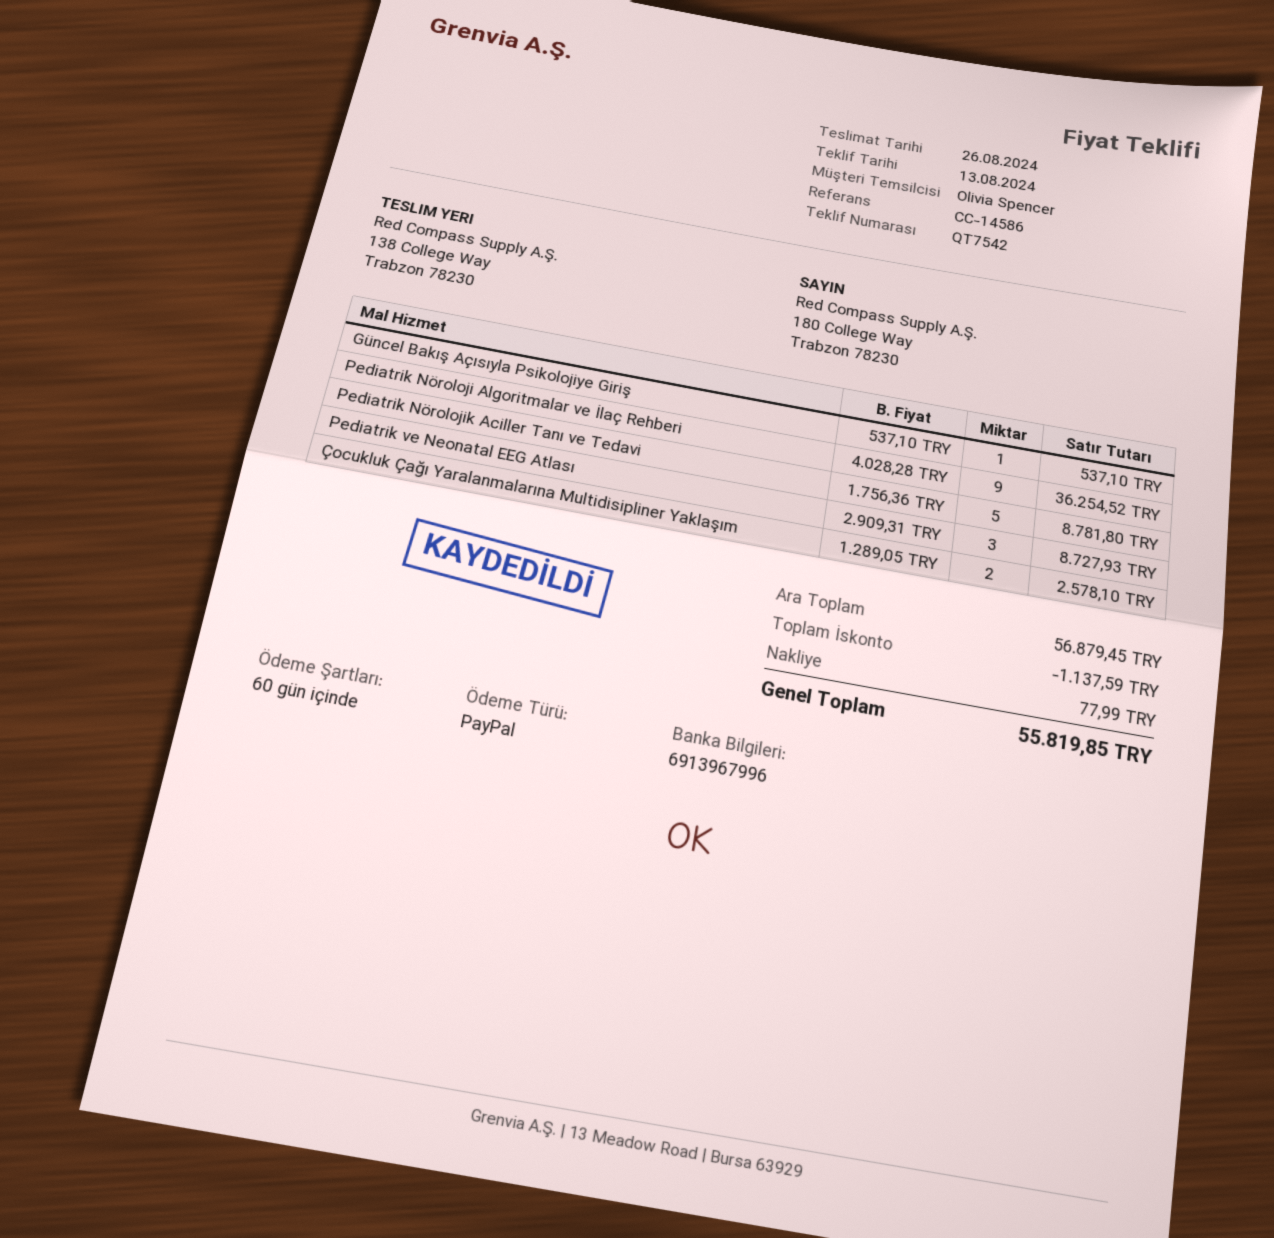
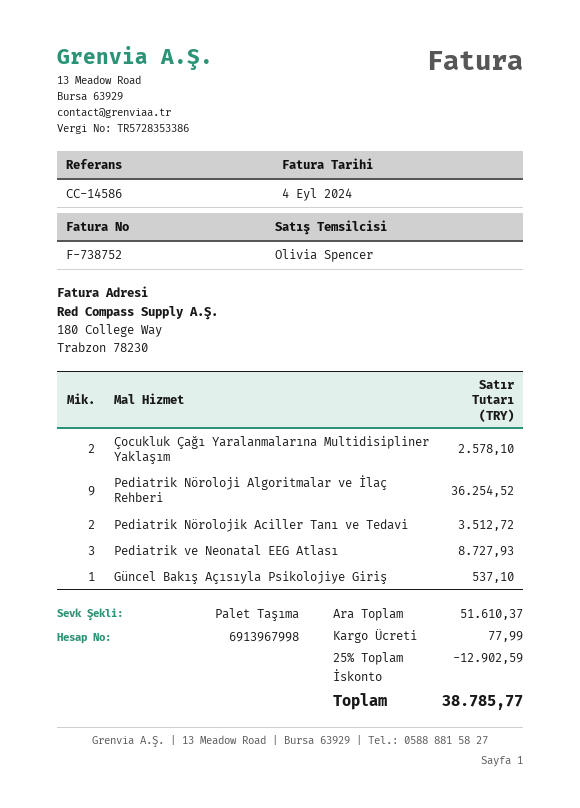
bank account: 6913967996 -> 6913967998
Pediatrik Nörolojik Aciller Tanı ve Tedavi: 5 for 8781.80 -> 2 for 3512.72
subtotal: 56879.45 -> 51610.37
discount: 1137.59 -> 12902.59
total: 55819.85 -> 38785.77

